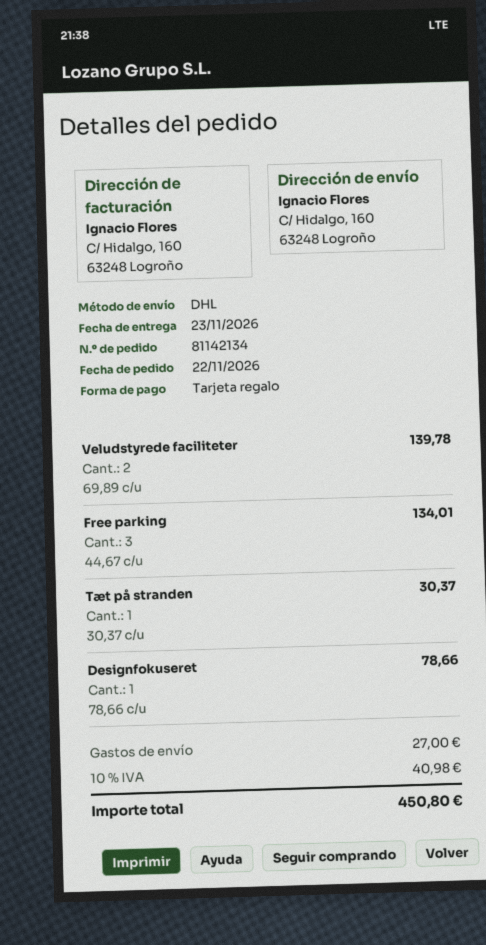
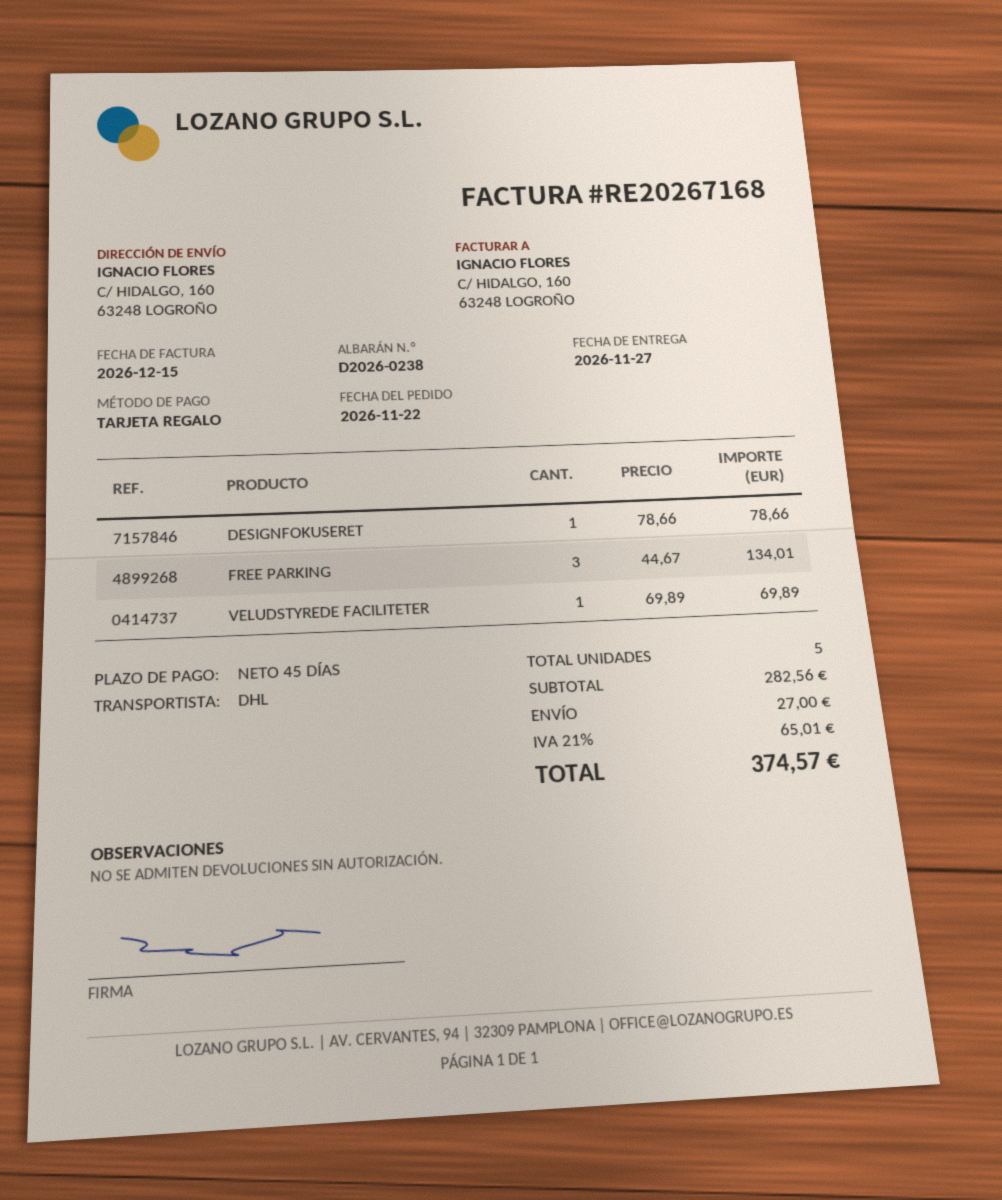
delivery date: 2026-11-23 -> 2026-11-27
Veludstyrede faciliteter: 2 x 69.89 = 139.78 -> 1 x 69.89 = 69.89
Tæt på stranden: 1 x 30.37 = 30.37 -> none
tax: 10% = 40.98 -> 21% = 65.01
total: 450.80 -> 374.57

